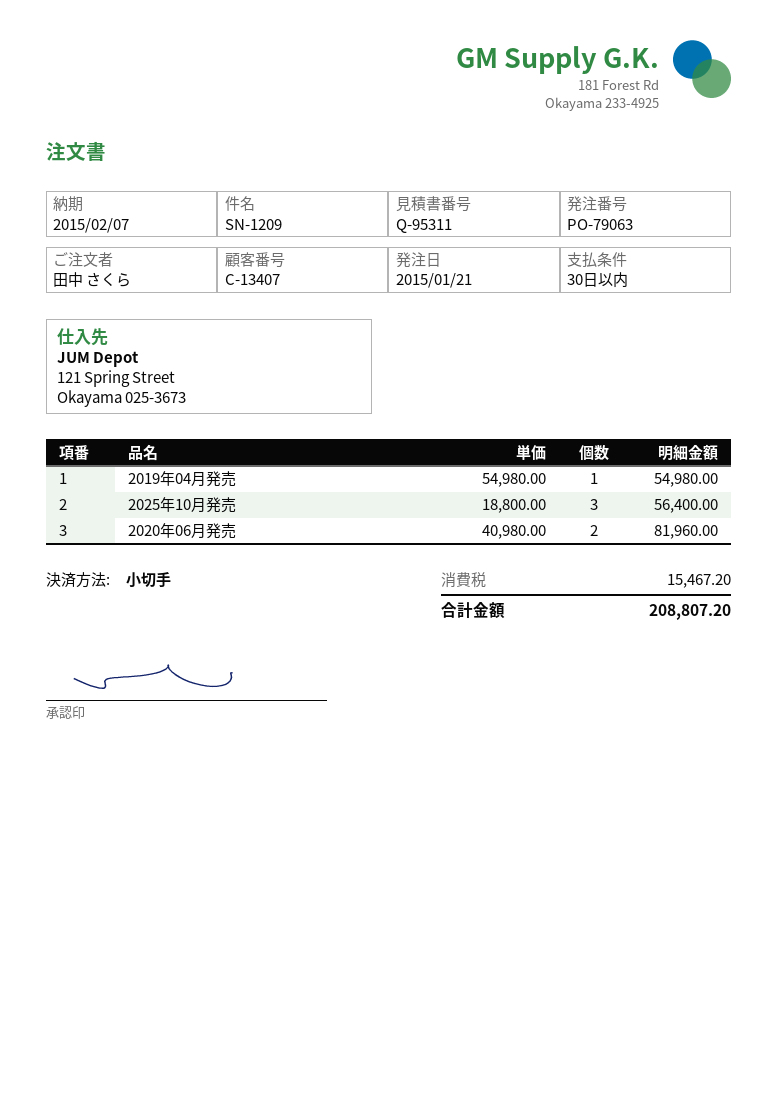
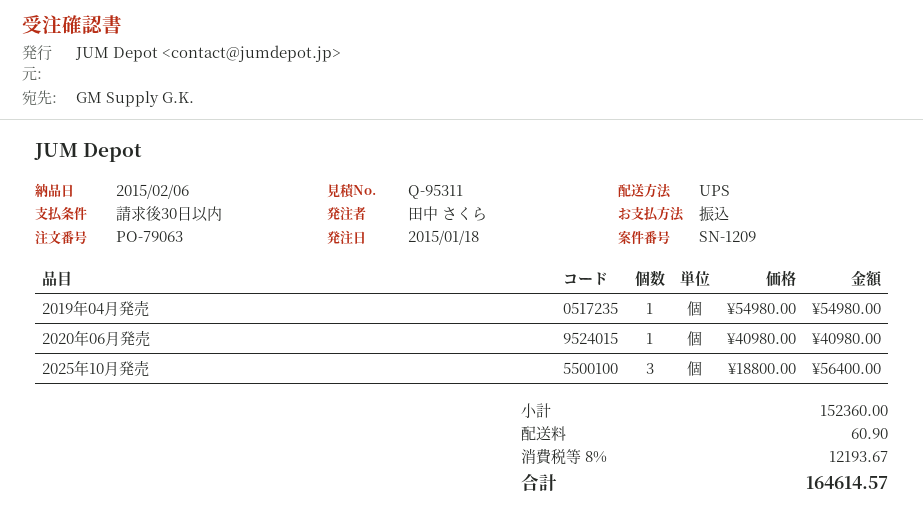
order date: 2015-01-21 -> 2015-01-18
delivery date: 2015-02-07 -> 2015-02-06
payment method: cheque -> bank transfer
2020年06月発売: 2 x 40980.00 = 81960.00 -> 1 x 40980.00 = 40980.00
shipping: none -> 60.90
tax: 15467.20 -> 12193.67
total: 208807.20 -> 164614.57

